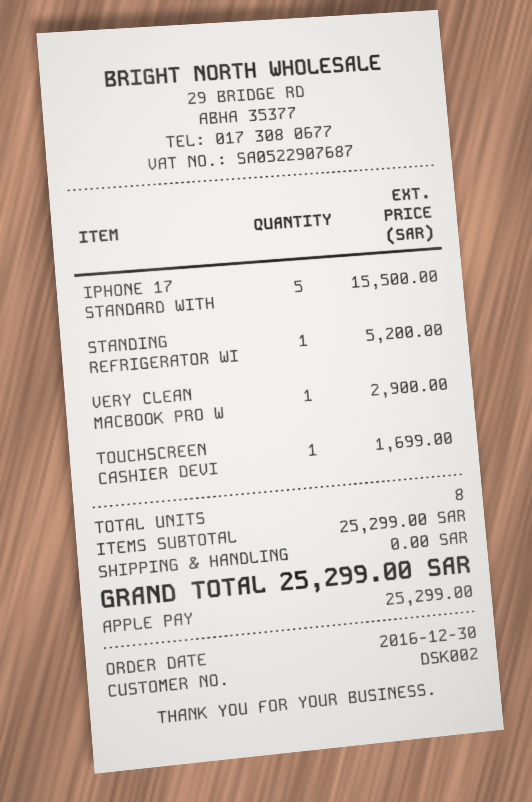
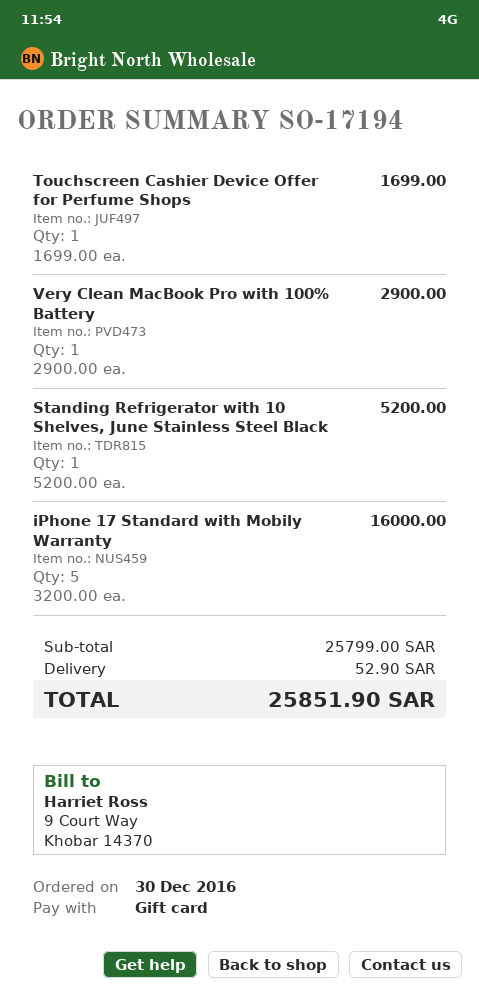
payment method: Apple Pay -> gift card
IPHONE 17 STANDARD WITH: 5 for 15500.00 -> 5 for 16000.00
subtotal: 25299.00 -> 25799.00
shipping: 0.00 -> 52.90
total: 25299.00 -> 25851.90

